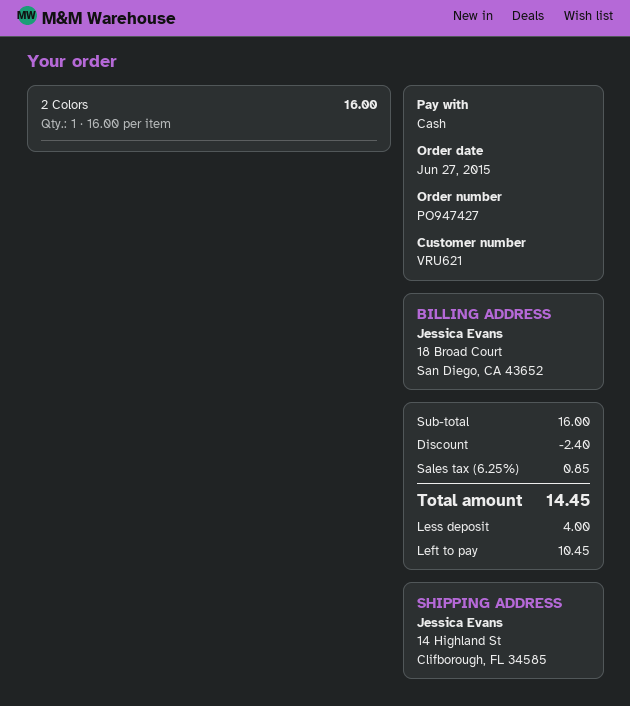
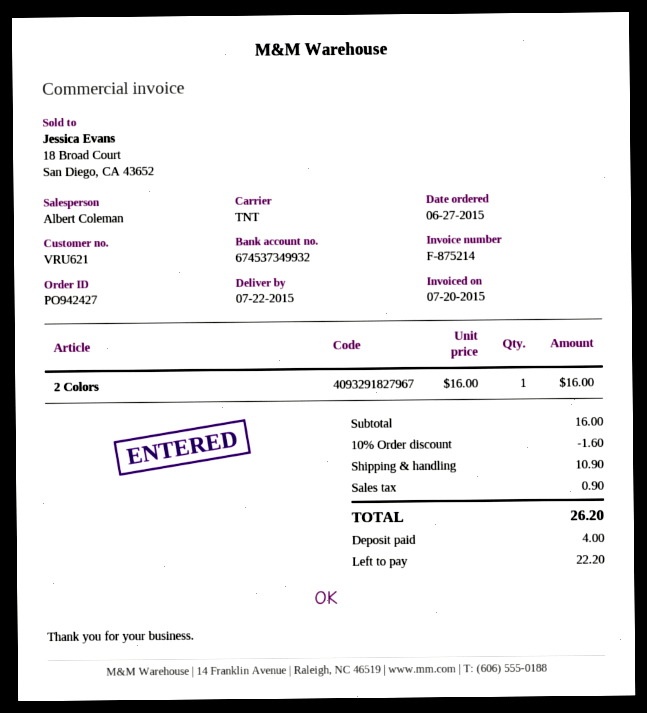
order number: PO947427 -> PO942427
discount: 2.40 -> 1.60
shipping: none -> 10.90
tax: 0.85 -> 0.90
total: 14.45 -> 26.20
balance: 10.45 -> 22.20

